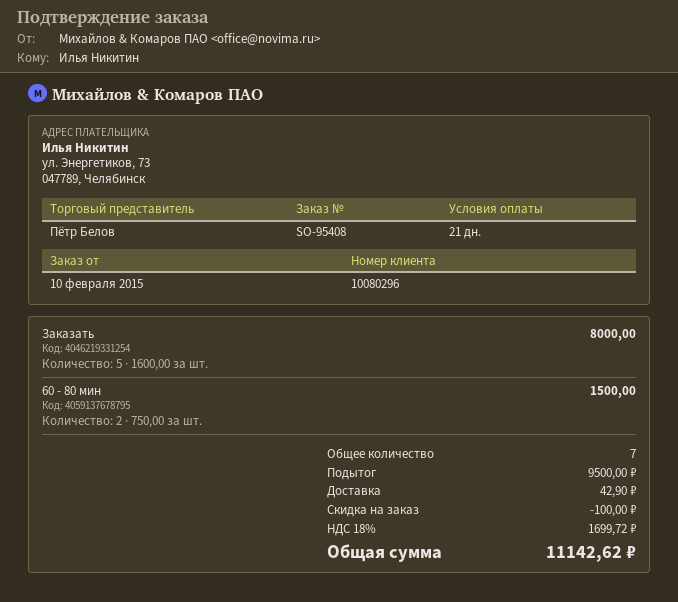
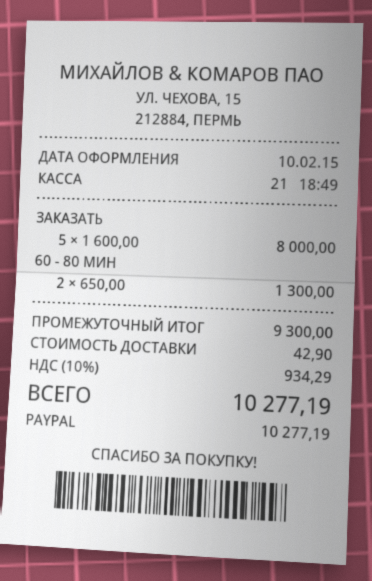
60 - 80 мин: 2 x 750.00 = 1500.00 -> 2 x 650.00 = 1300.00
subtotal: 9500.00 -> 9300.00
discount: 100.00 -> none
tax: 18% = 1699.72 -> 10% = 934.29
total: 11142.62 -> 10277.19

